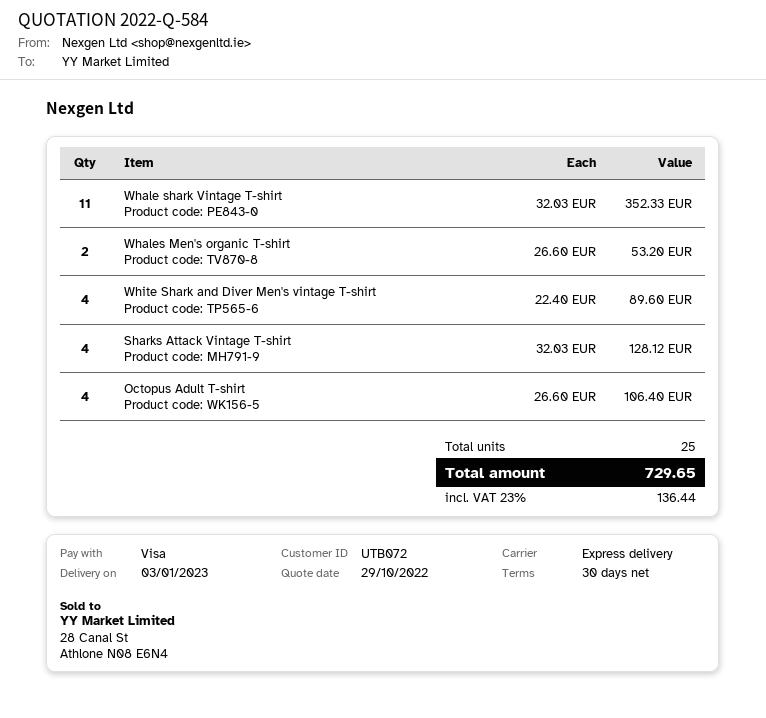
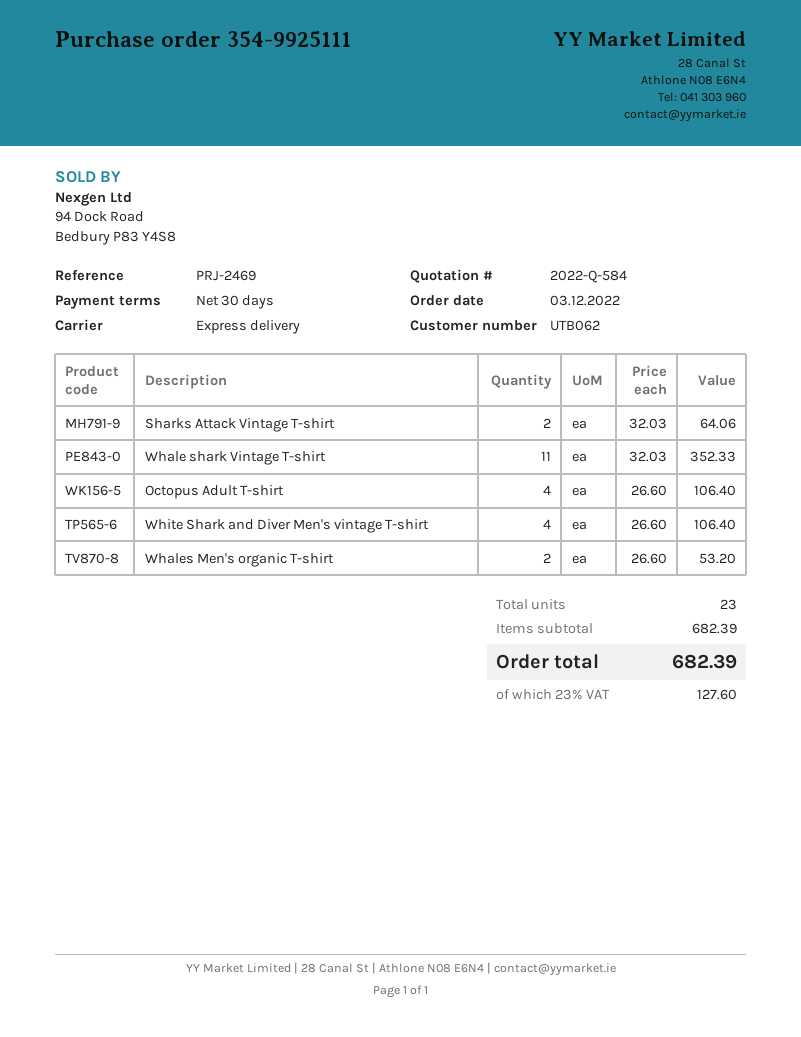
customer number: UTB072 -> UTB062
White Shark and Diver Men's vintage T-shirt: 4 x 22.40 = 89.60 -> 4 x 26.60 = 106.40
Sharks Attack Vintage T-shirt: 4 x 32.03 = 128.12 -> 2 x 32.03 = 64.06
total quantity: 25 -> 23
tax: 23% = 136.44 -> 23% = 127.60
total: 729.65 -> 682.39

